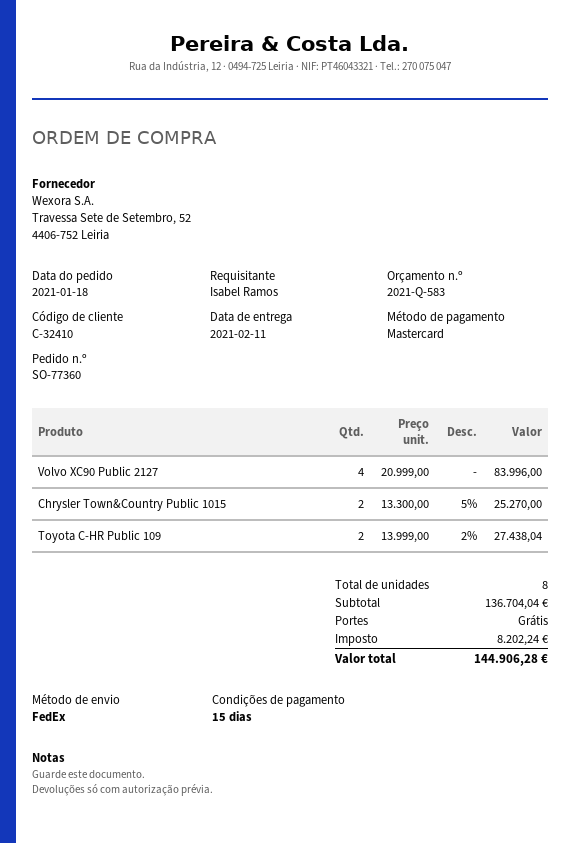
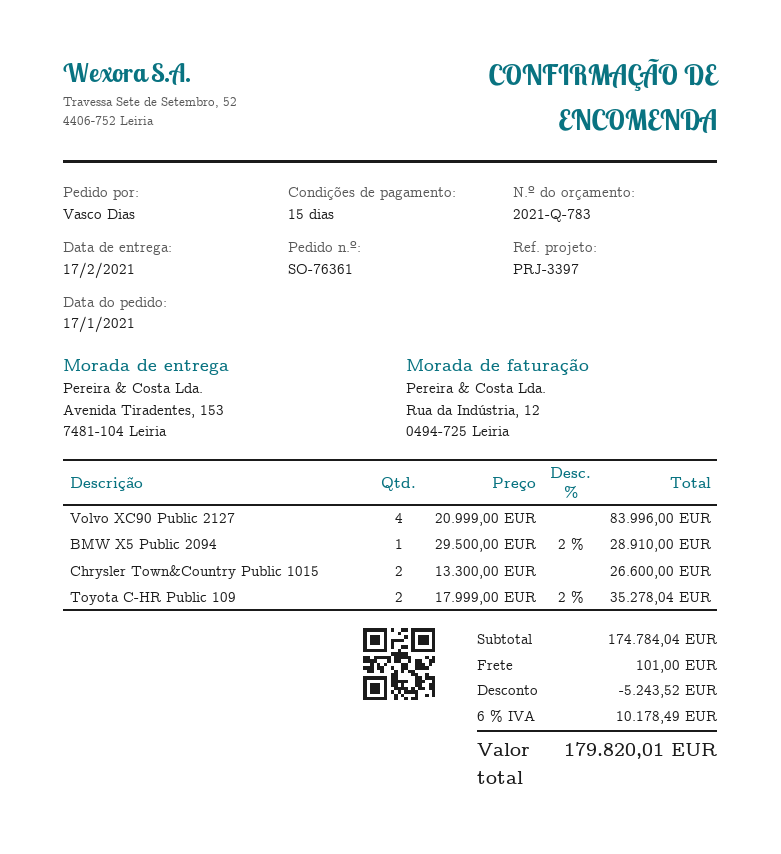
quote number: 2021-Q-583 -> 2021-Q-783
order number: SO-77360 -> SO-76361
order date: 2021-01-18 -> 2021-01-17
delivery date: 2021-02-11 -> 2021-02-17
ordered by: Isabel Ramos -> Vasco Dias
Chrysler Town&Country Public 1015: 2 x 13300.00 - 5% = 25270.00 -> 2 x 13300.00 = 26600.00
Toyota C-HR Public 109: 2 x 13999.00 - 2% = 27438.04 -> 2 x 17999.00 - 2% = 35278.04
BMW X5 Public 2094: none -> 1 x 29500.00 - 2% = 28910.00
subtotal: 136704.04 -> 174784.04
discount: none -> 5243.52
shipping: 0.00 -> 101.00
tax: 8202.24 -> 10178.49
total: 144906.28 -> 179820.01

